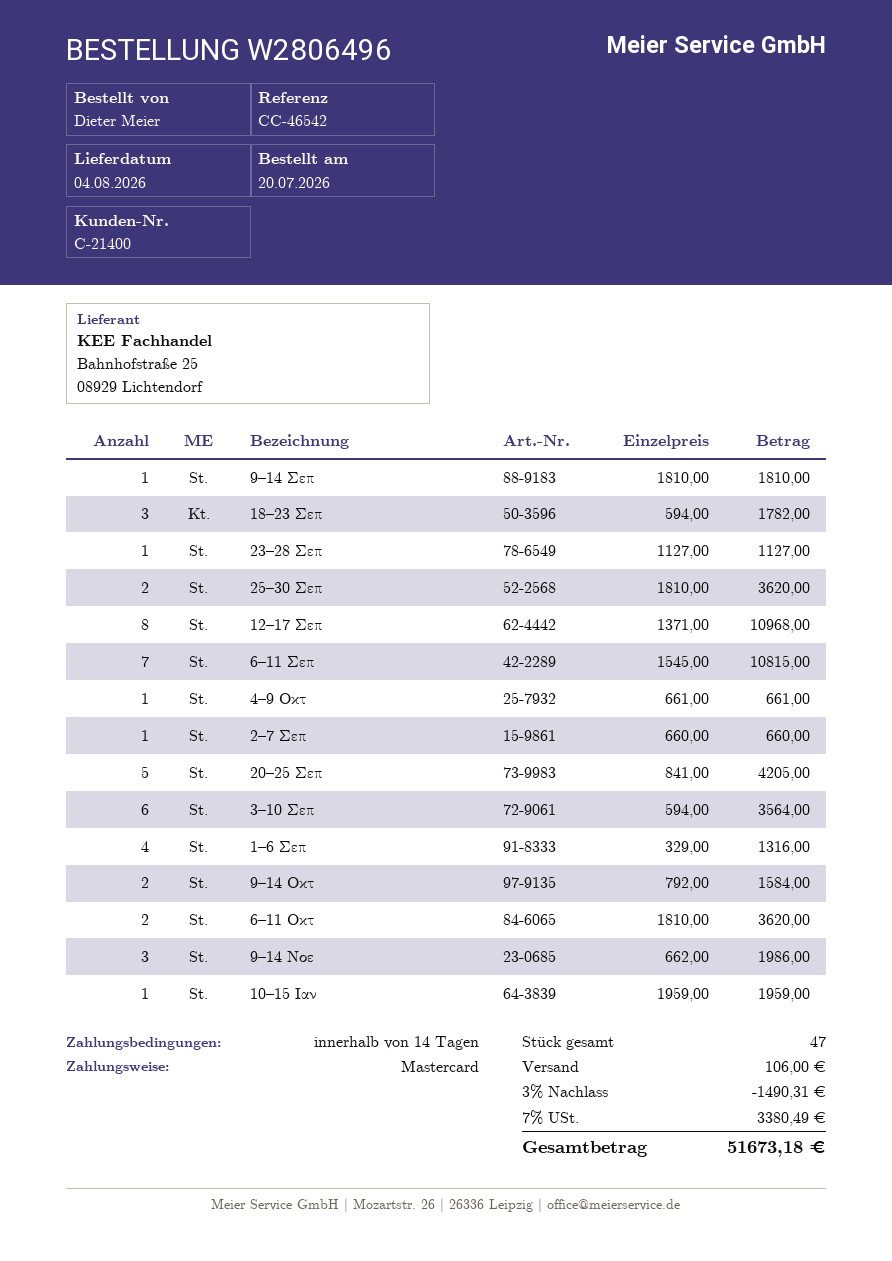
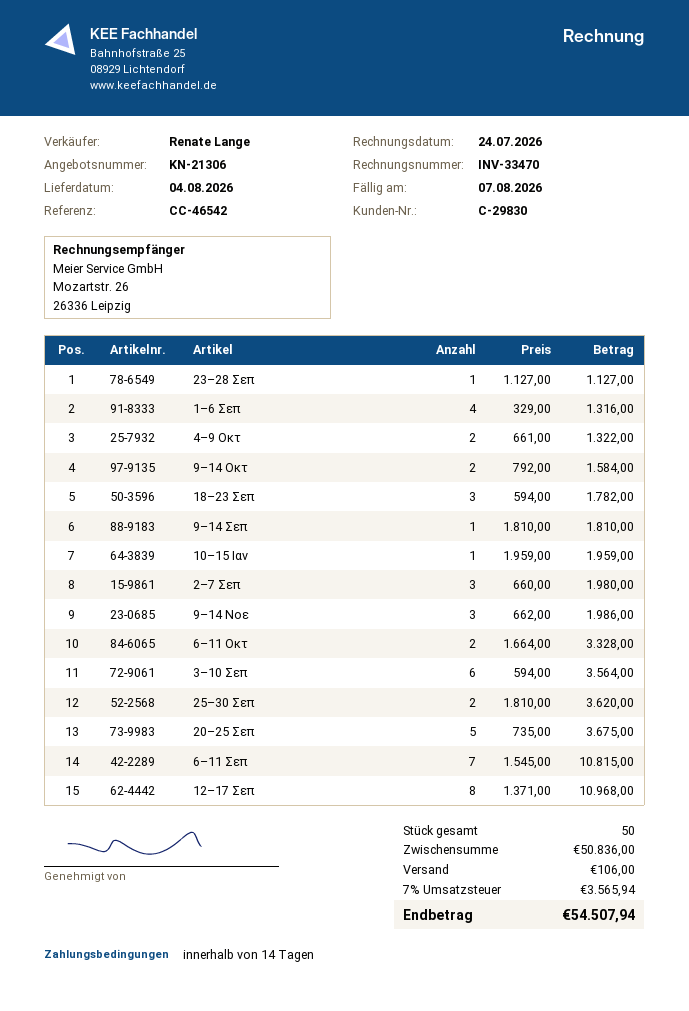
customer number: C-21400 -> C-29830
4–9 Οκτ: 1 x 661.00 = 661.00 -> 2 x 661.00 = 1322.00
2–7 Σεπ: 1 x 660.00 = 660.00 -> 3 x 660.00 = 1980.00
20–25 Σεπ: 5 x 841.00 = 4205.00 -> 5 x 735.00 = 3675.00
6–11 Οκτ: 2 x 1810.00 = 3620.00 -> 2 x 1664.00 = 3328.00
total quantity: 47 -> 50
discount: 3% = 1490.31 -> none
tax: 7% = 3380.49 -> 7% = 3565.94
total: 51673.18 -> 54507.94

